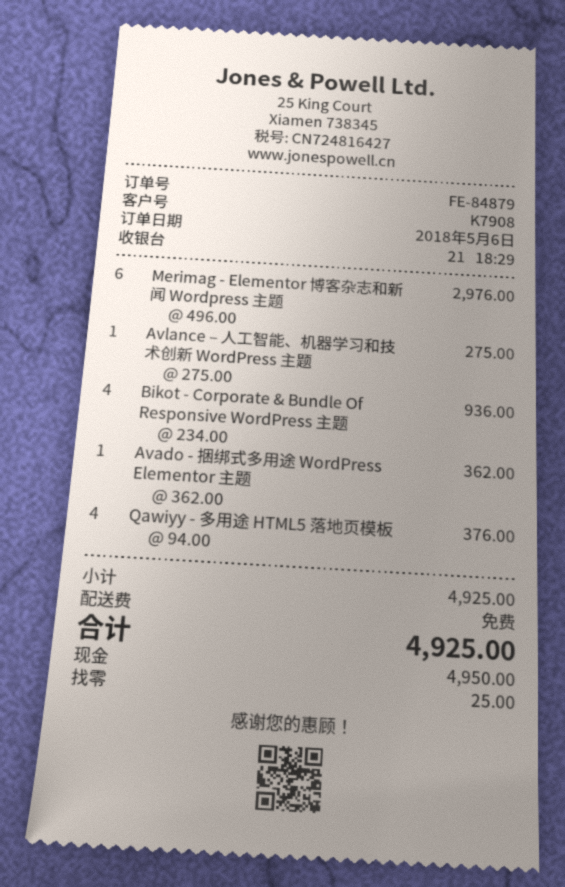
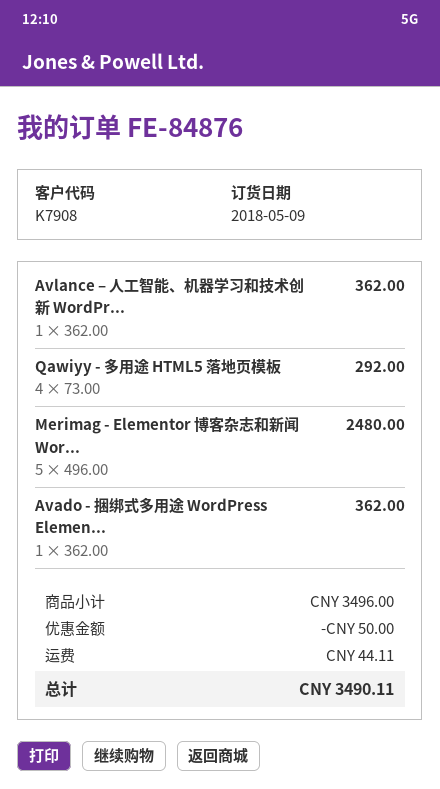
order number: FE-84879 -> FE-84876
order date: 2018-05-06 -> 2018-05-09
Merimag - Elementor 博客杂志和新闻 Wordpress 主题: 6 x 496.00 = 2976.00 -> 5 x 496.00 = 2480.00
Avlance – 人工智能、机器学习和技术创新 WordPress 主题: 1 x 275.00 = 275.00 -> 1 x 362.00 = 362.00
Bikot - Corporate & Bundle Of Responsive WordPress 主题: 4 x 234.00 = 936.00 -> none
Qawiyy - 多用途 HTML5 落地页模板: 4 x 94.00 = 376.00 -> 4 x 73.00 = 292.00
subtotal: 4925.00 -> 3496.00
discount: none -> 50.00
shipping: 0.00 -> 44.11
total: 4925.00 -> 3490.11

